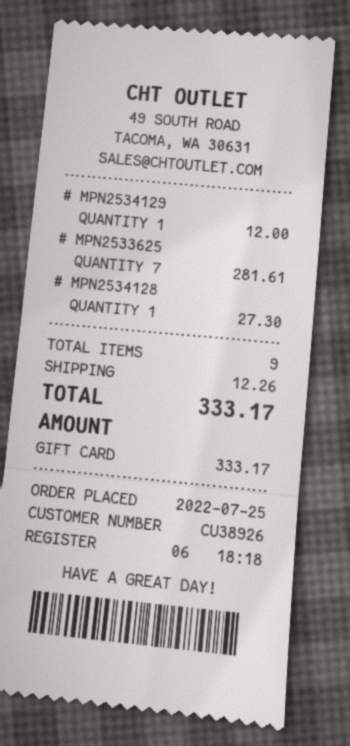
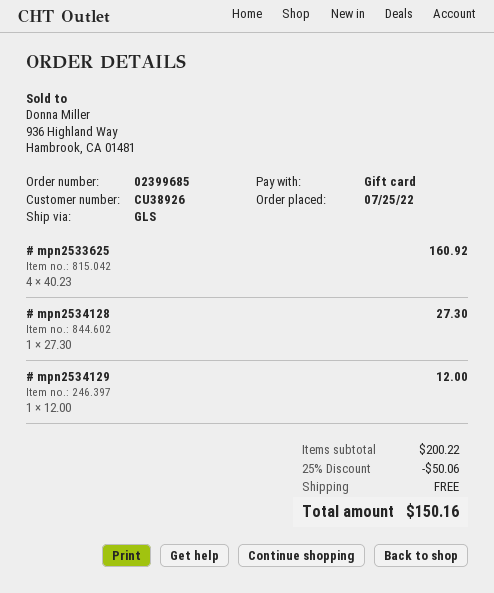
# MPN2533625: 7 for 281.61 -> 4 for 160.92
discount: none -> 25% = 50.06
shipping: 12.26 -> 0.00
total: 333.17 -> 150.16

